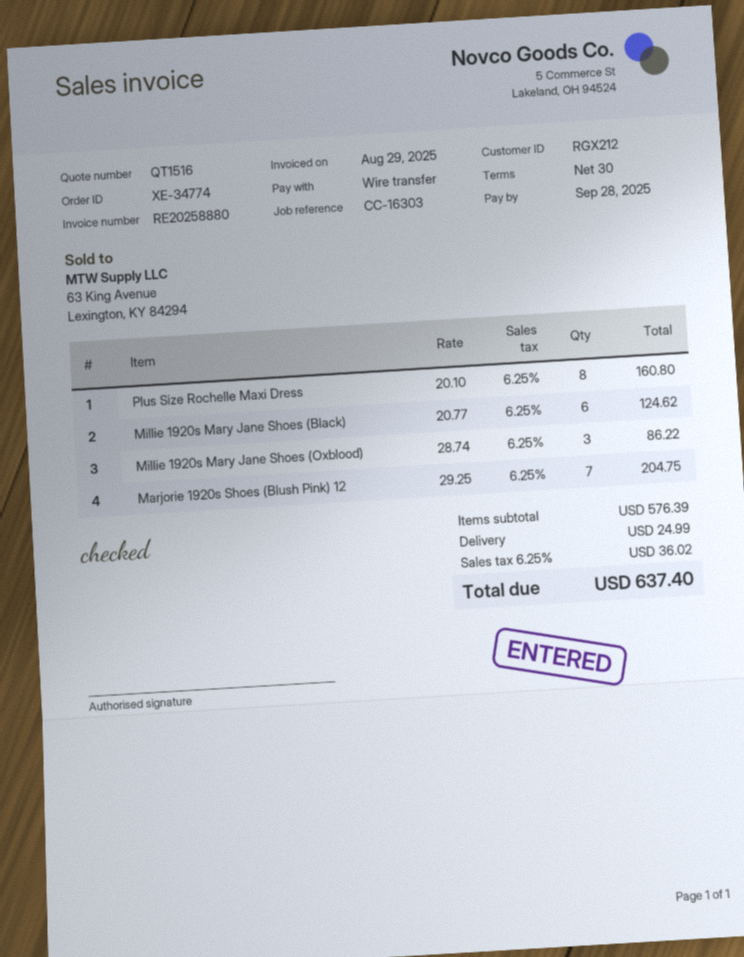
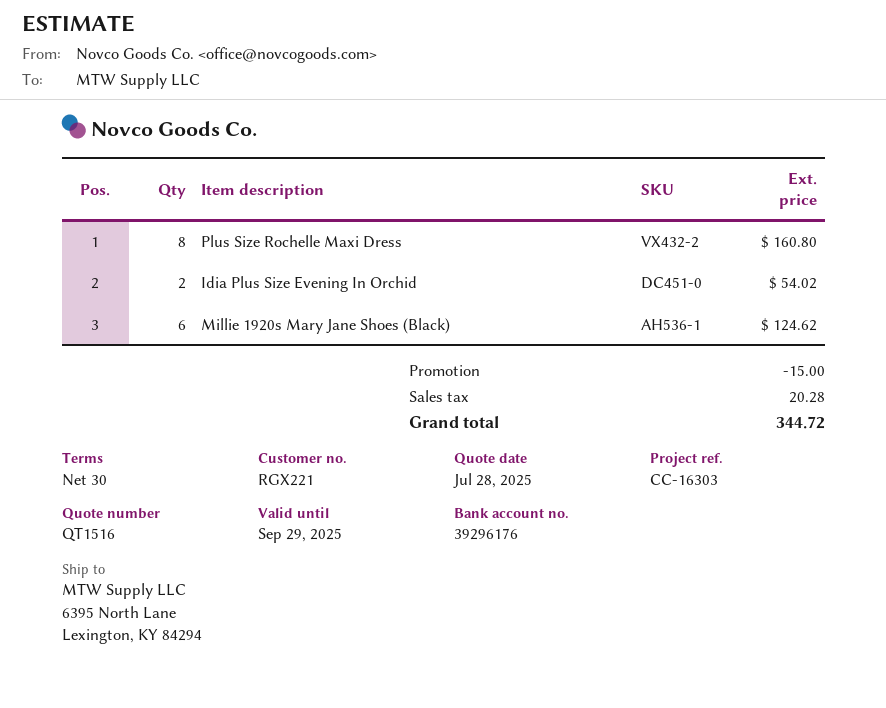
customer number: RGX212 -> RGX221
Millie 1920s Mary Jane Shoes (Oxblood): 3 for 86.22 -> none
Marjorie 1920s Shoes (Blush Pink) 12: 7 for 204.75 -> none
Idia Plus Size Evening In Orchid: none -> 2 for 54.02
discount: none -> 15.00
shipping: 24.99 -> none
tax: 36.02 -> 20.28
total: 637.40 -> 344.72

